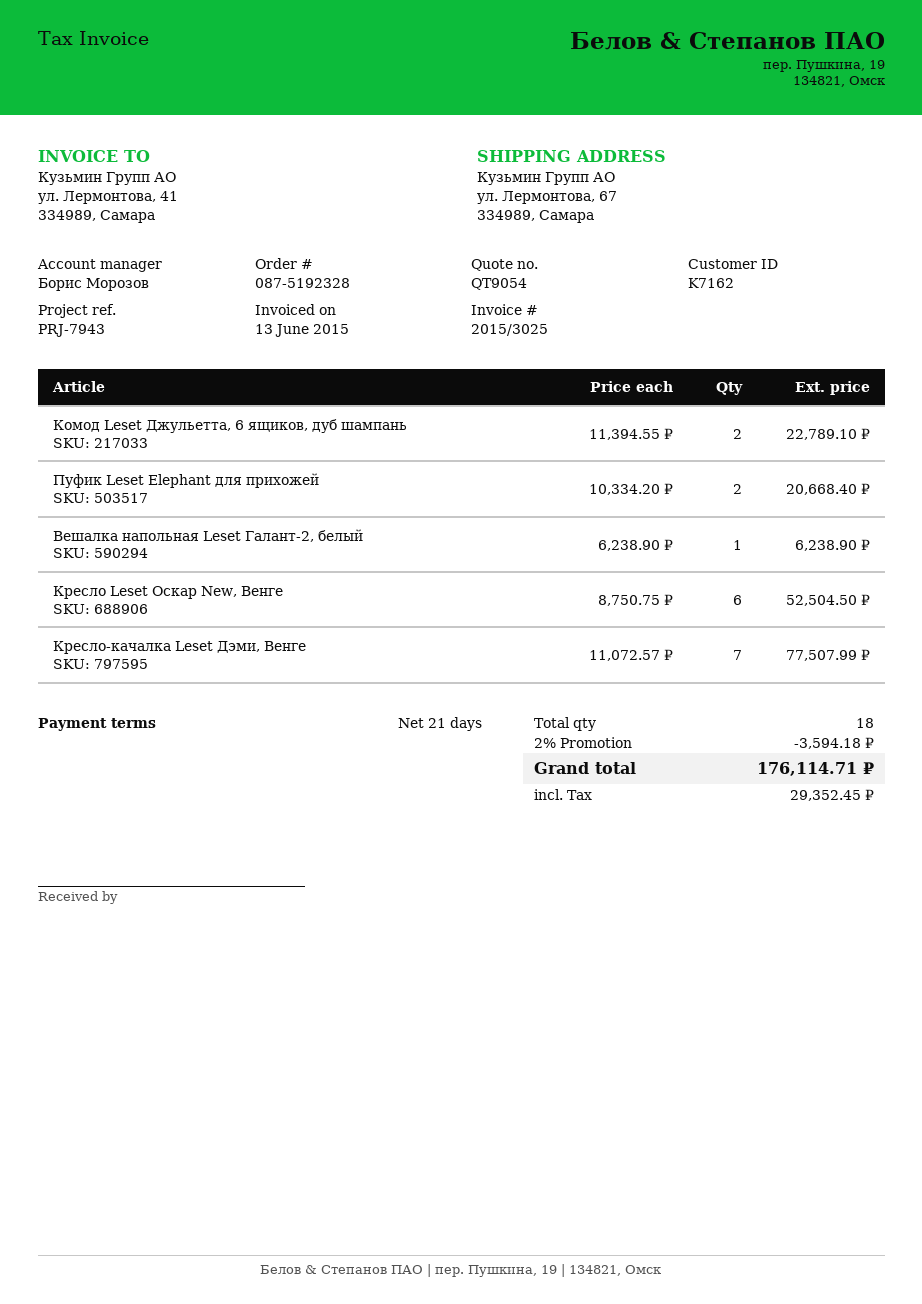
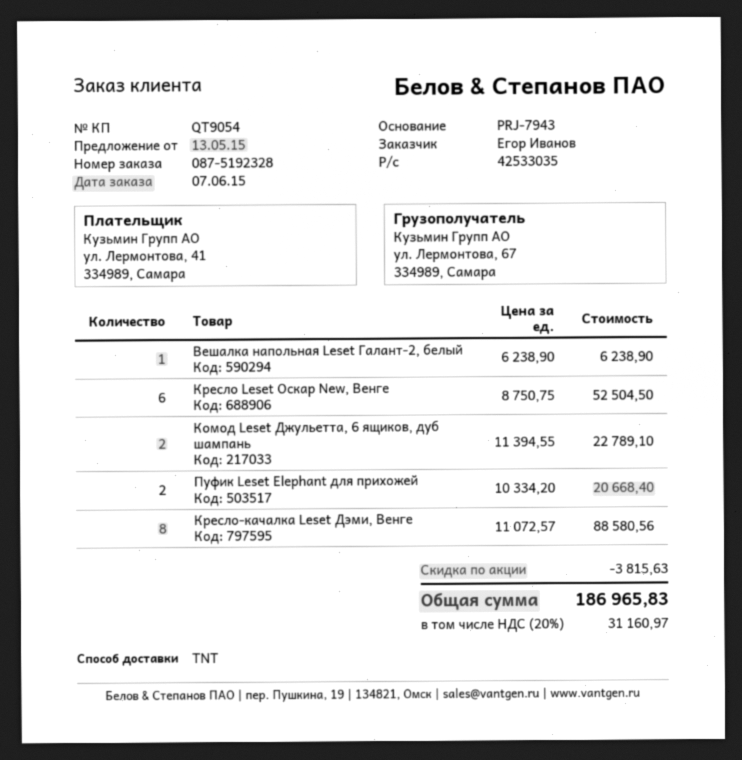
Кресло-качалка Leset Дэми, Венге: 7 x 11072.57 = 77507.99 -> 8 x 11072.57 = 88580.56
discount: 3594.18 -> 3815.63
tax: 29352.45 -> 31160.97
total: 176114.71 -> 186965.83

